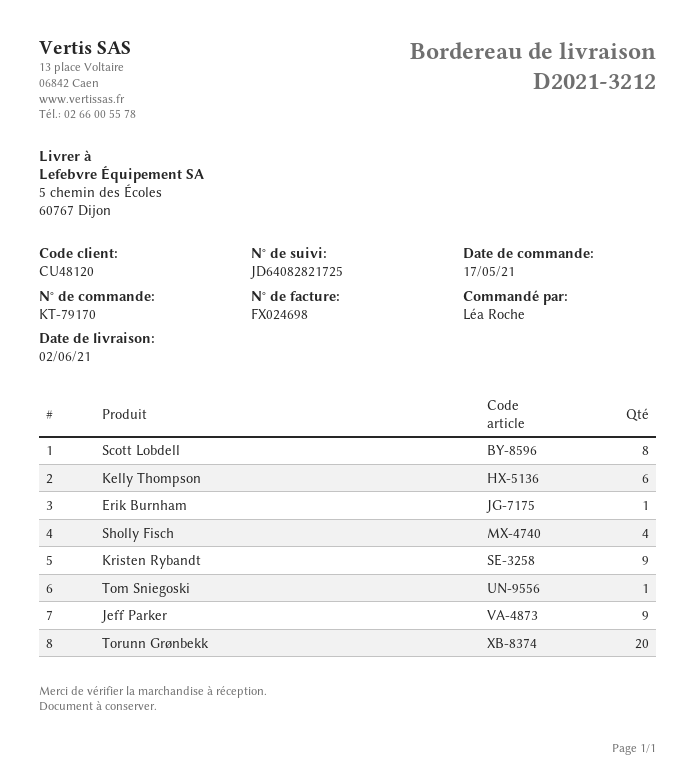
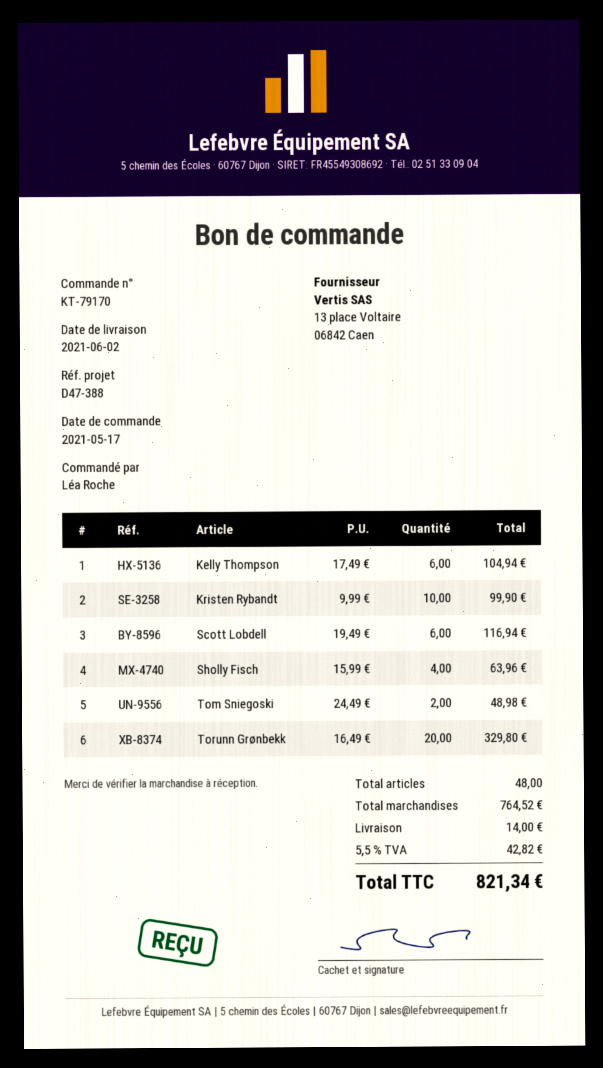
Scott Lobdell: 8 -> 6
Erik Burnham: 1 -> none
Kristen Rybandt: 9 -> 10
Tom Sniegoski: 1 -> 2
Jeff Parker: 9 -> none

